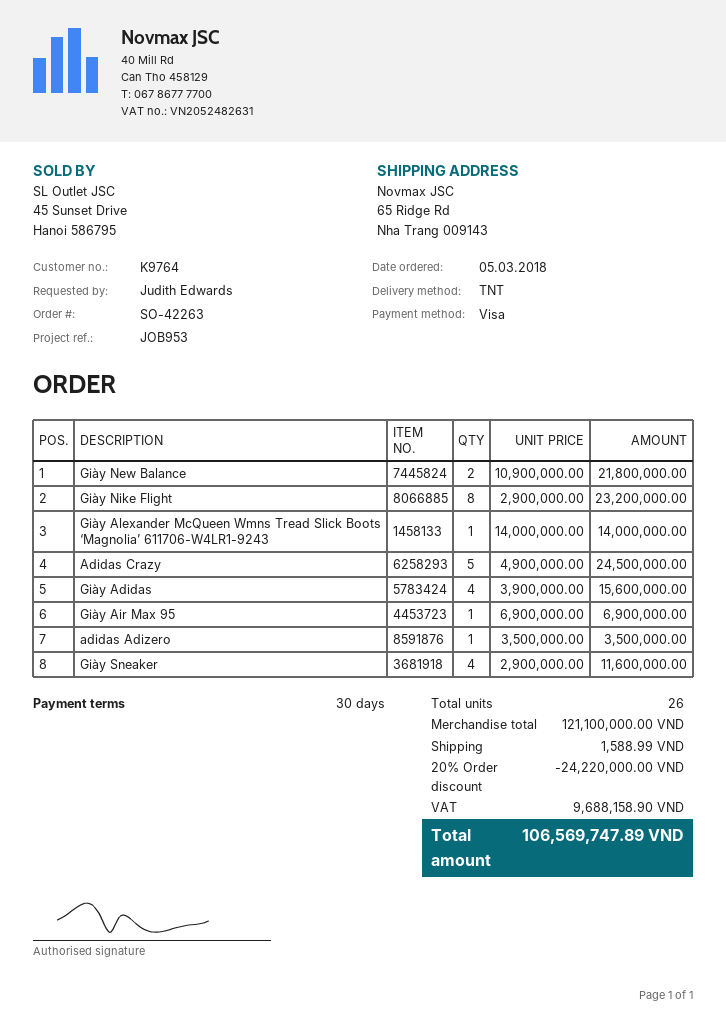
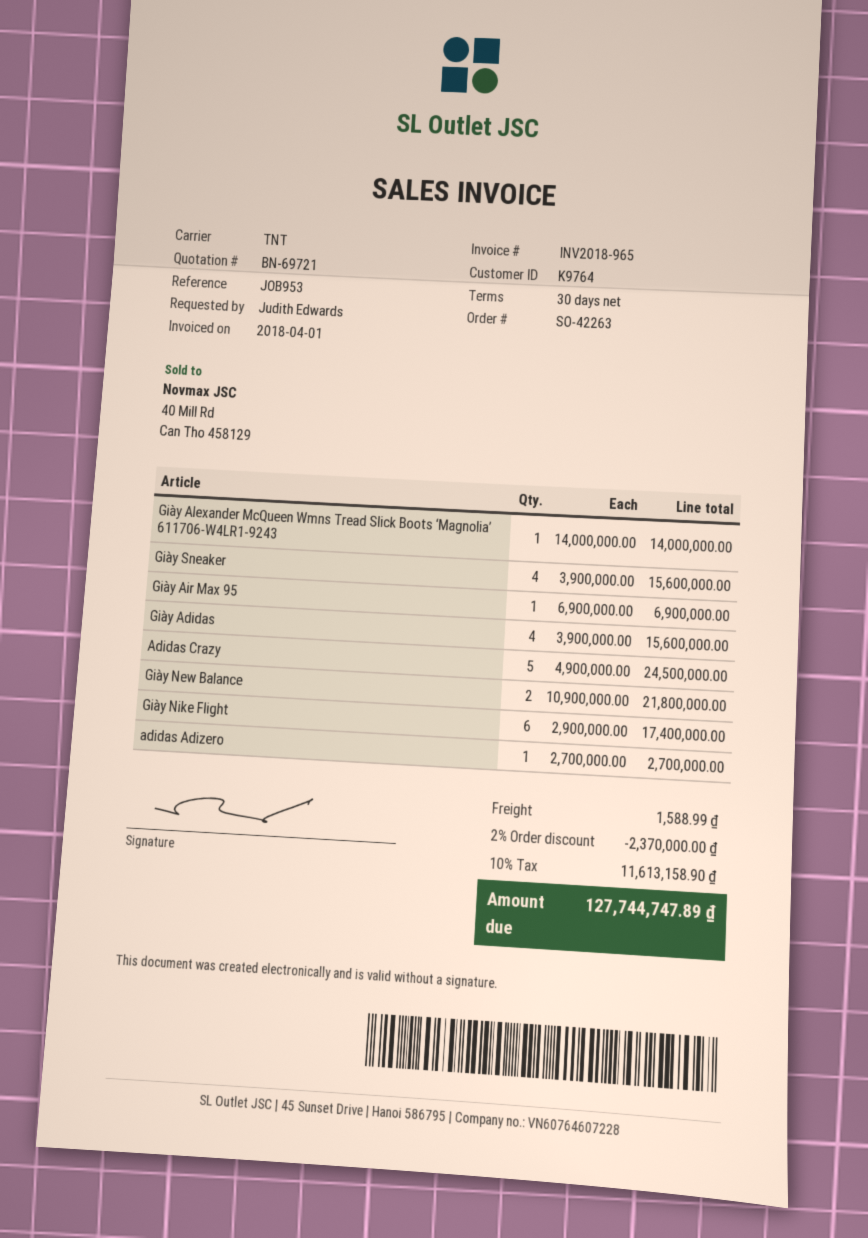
Giày Nike Flight: 8 x 2900000.00 = 23200000.00 -> 6 x 2900000.00 = 17400000.00
adidas Adizero: 1 x 3500000.00 = 3500000.00 -> 1 x 2700000.00 = 2700000.00
Giày Sneaker: 4 x 2900000.00 = 11600000.00 -> 4 x 3900000.00 = 15600000.00
discount: 20% = 24220000.00 -> 2% = 2370000.00
tax: 9688158.90 -> 11613158.90
total: 106569747.89 -> 127744747.89

